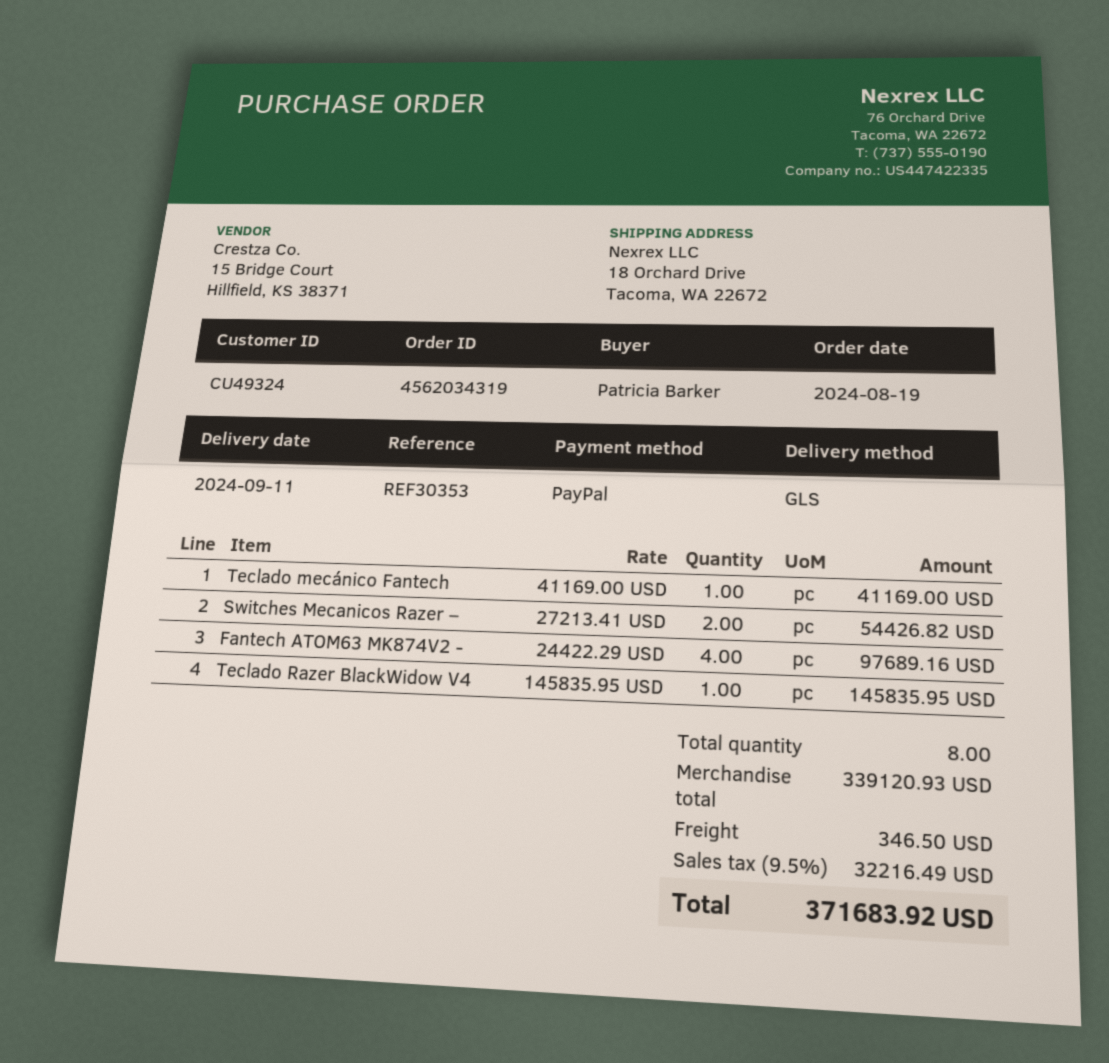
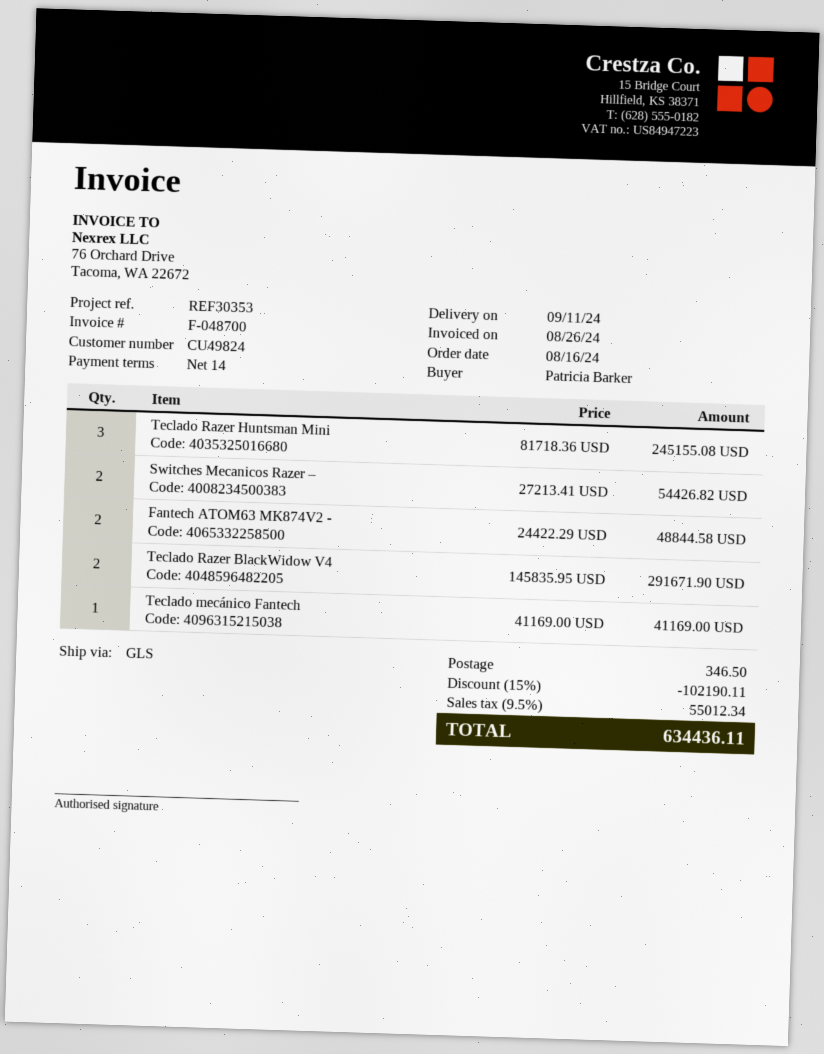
order date: 2024-08-19 -> 2024-08-16
customer number: CU49324 -> CU49824
Fantech ATOM63 MK874V2 -: 4 x 24422.29 = 97689.16 -> 2 x 24422.29 = 48844.58
Teclado Razer BlackWidow V4: 1 x 145835.95 = 145835.95 -> 2 x 145835.95 = 291671.90
Teclado Razer Huntsman Mini: none -> 3 x 81718.36 = 245155.08
discount: none -> 15% = 102190.11
tax: 9.5% = 32216.49 -> 9.5% = 55012.34
total: 371683.92 -> 634436.11

